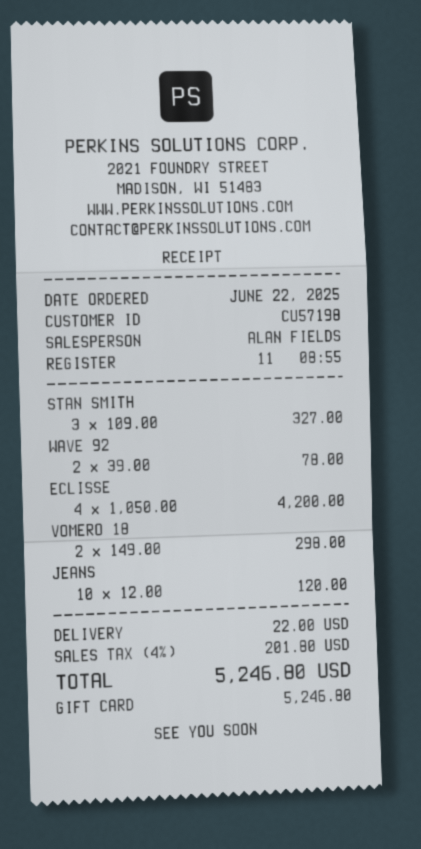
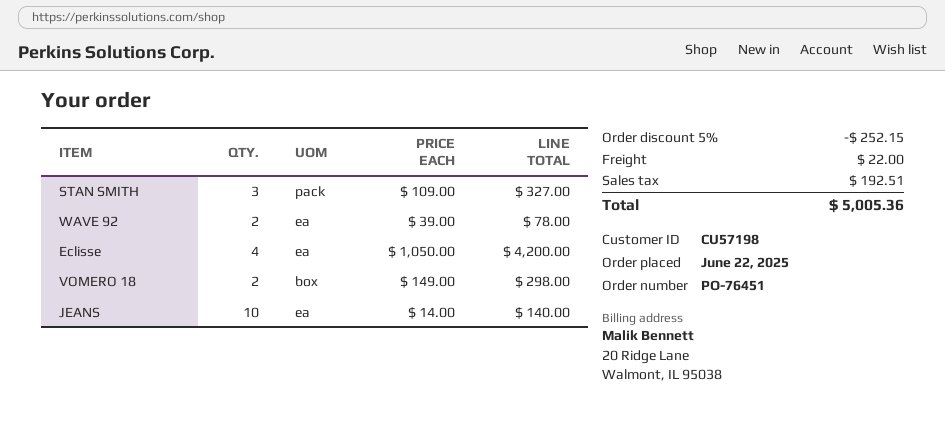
JEANS: 10 x 12.00 = 120.00 -> 10 x 14.00 = 140.00
discount: none -> 5% = 252.15
tax: 201.80 -> 192.51
total: 5246.80 -> 5005.36

